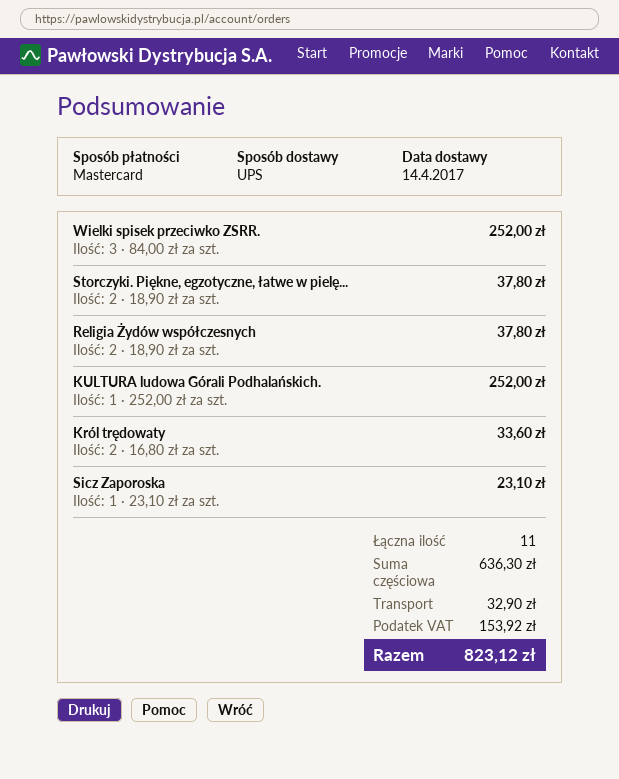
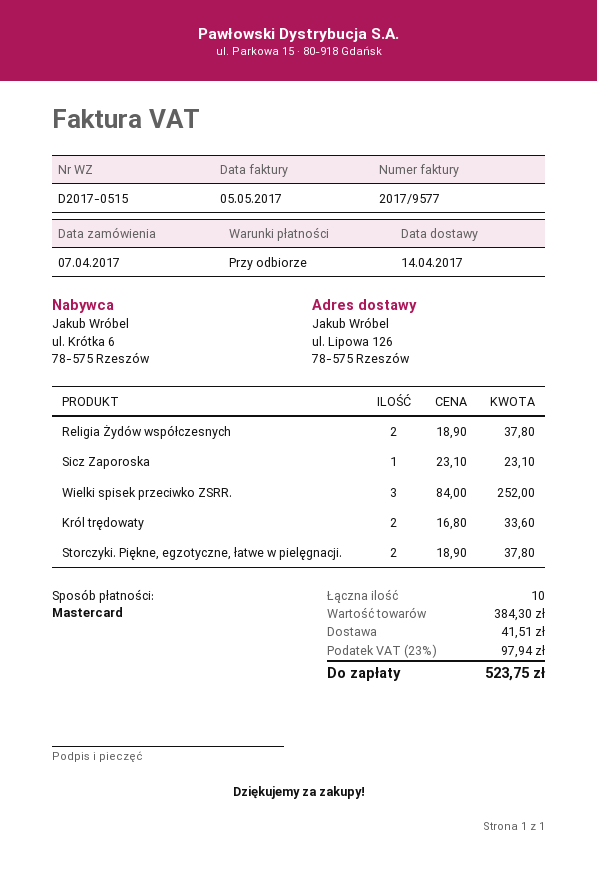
KULTURA ludowa Górali Podhalańskich.: 1 x 252.00 = 252.00 -> none
total quantity: 11 -> 10
subtotal: 636.30 -> 384.30
shipping: 32.90 -> 41.51
tax: 153.92 -> 97.94
total: 823.12 -> 523.75

